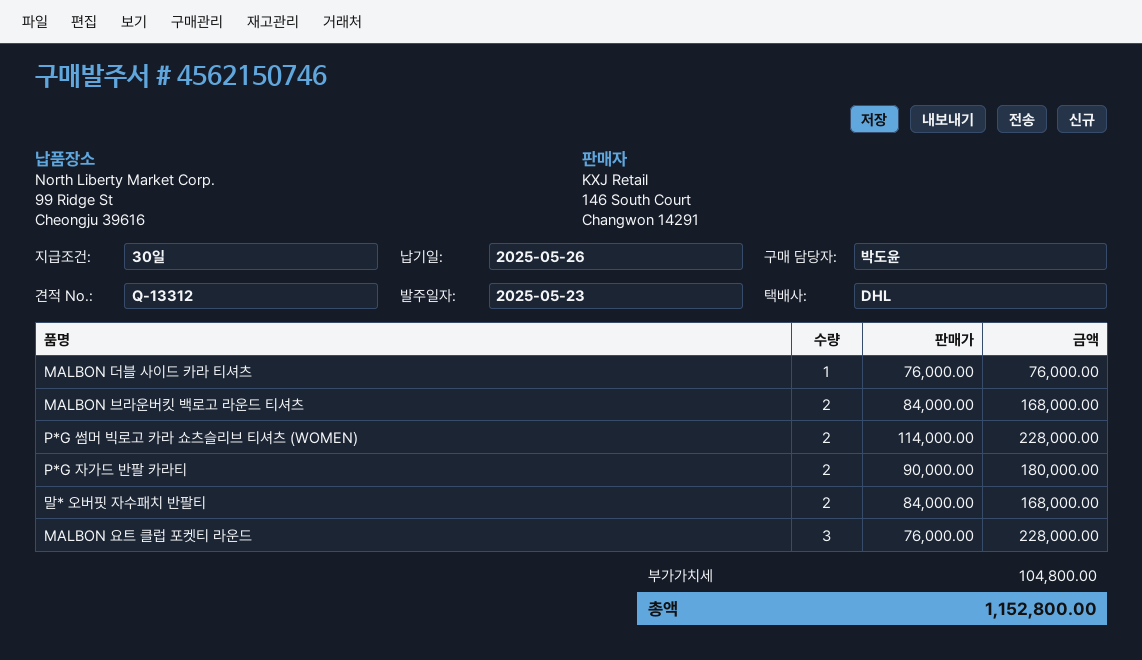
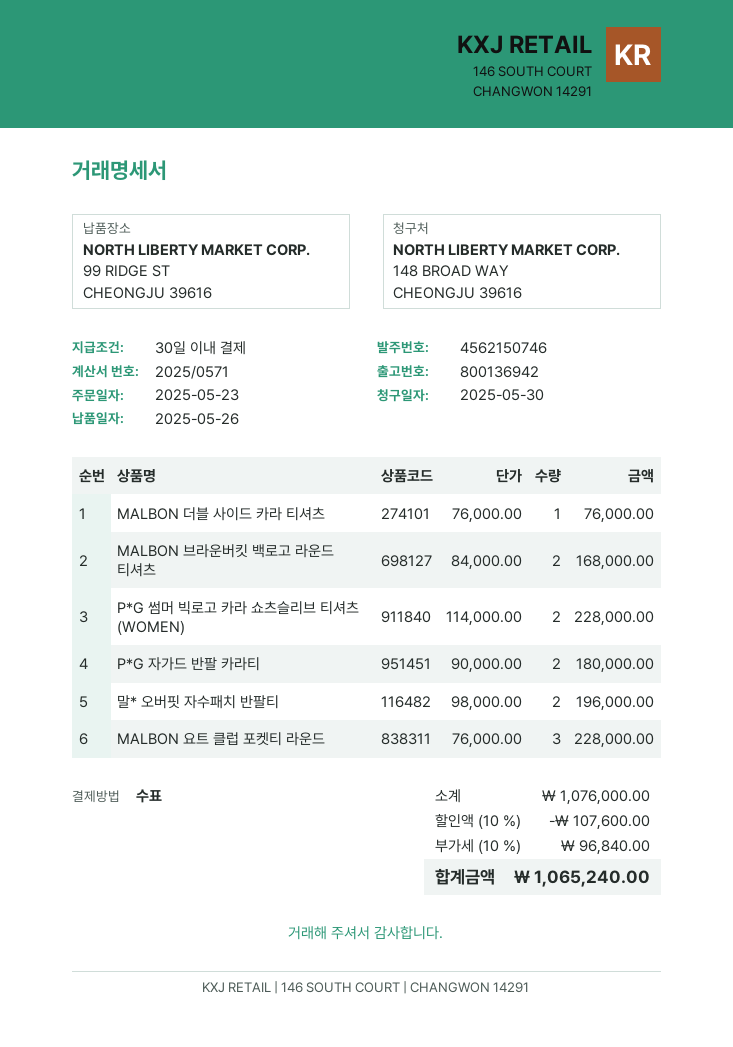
말* 오버핏 자수패치 반팔티: 2 x 84000.00 = 168000.00 -> 2 x 98000.00 = 196000.00
discount: none -> 10% = 107600.00
tax: 104800.00 -> 96840.00
total: 1152800.00 -> 1065240.00

